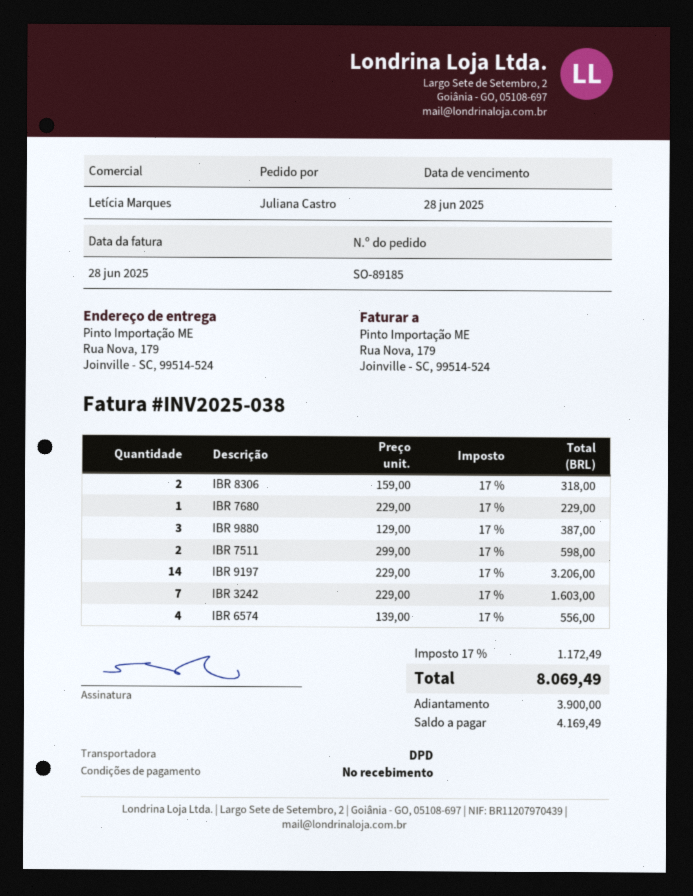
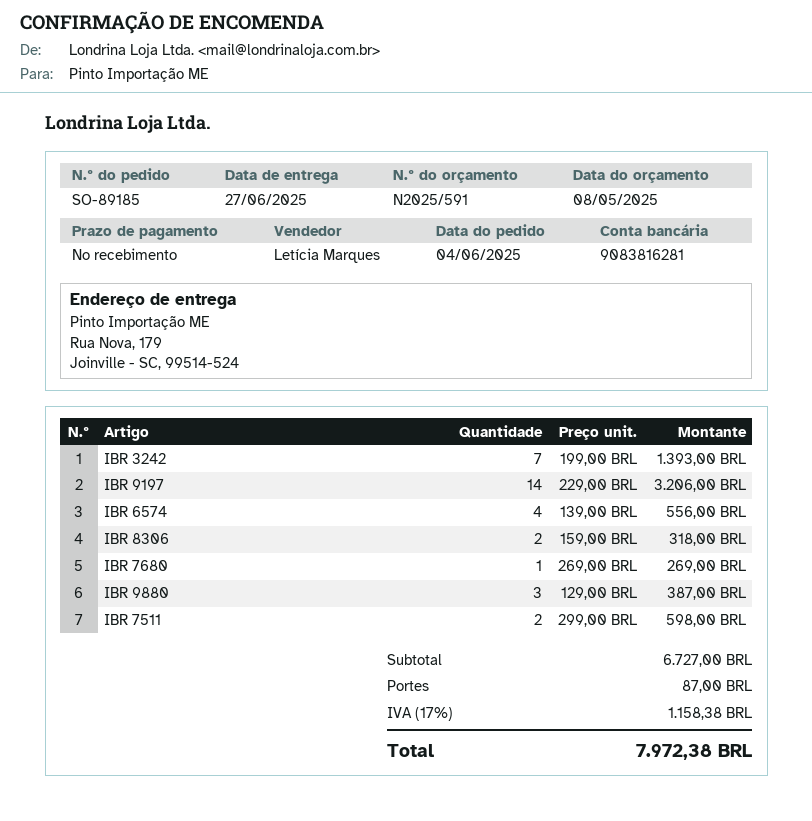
IBR 7680: 1 x 229.00 = 229.00 -> 1 x 269.00 = 269.00
IBR 3242: 7 x 229.00 = 1603.00 -> 7 x 199.00 = 1393.00
shipping: none -> 87.00
tax: 17% = 1172.49 -> 17% = 1158.38
total: 8069.49 -> 7972.38

